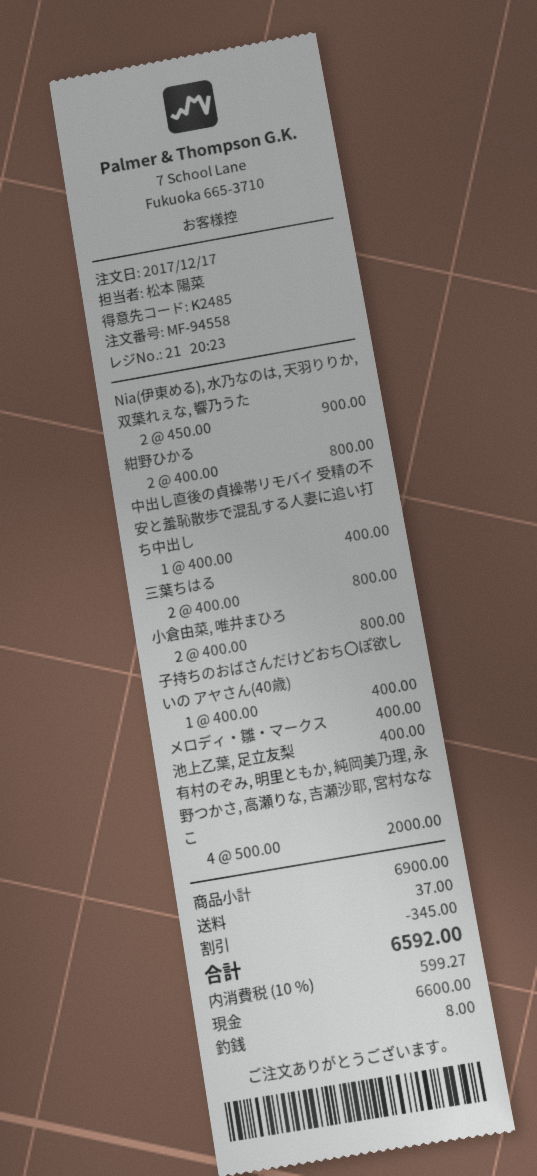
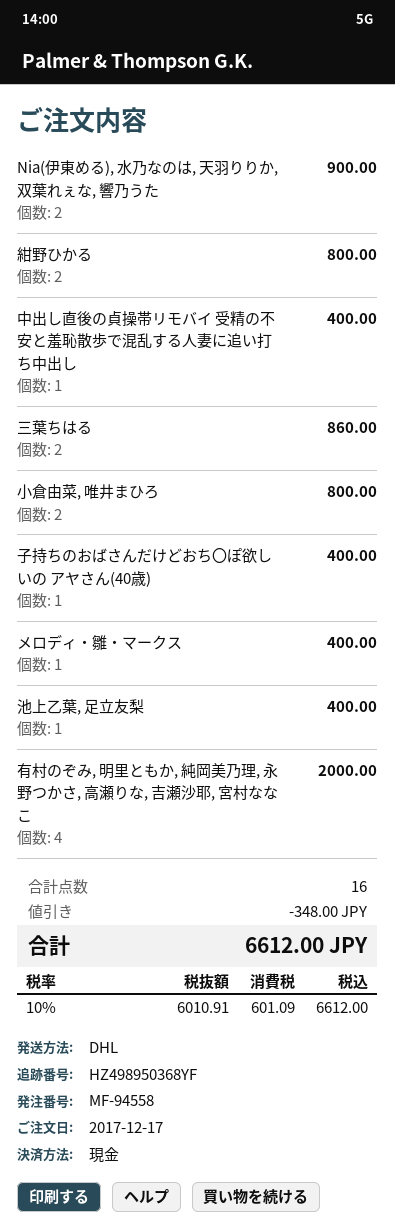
三葉ちはる: 2 for 800.00 -> 2 for 860.00
discount: 345.00 -> 348.00
shipping: 37.00 -> none
tax: 10% = 599.27 -> 10% = 601.09
total: 6592.00 -> 6612.00

